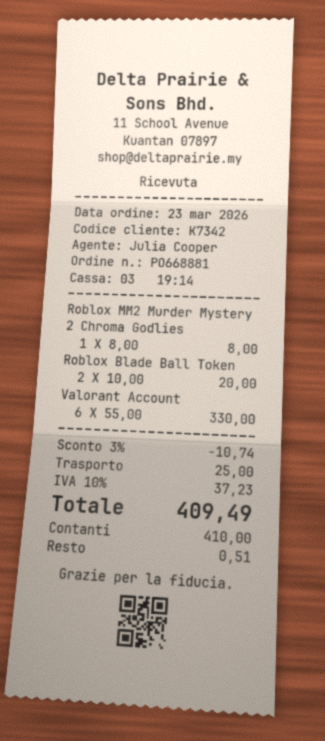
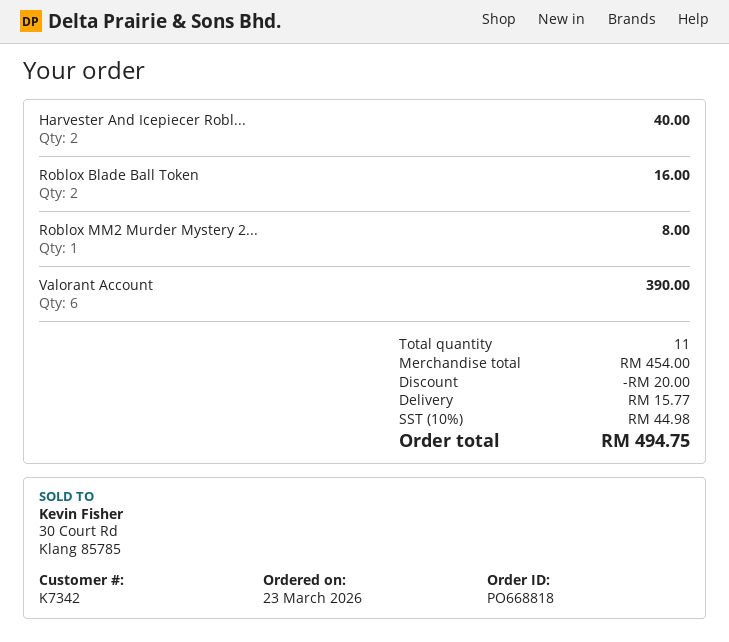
order number: PO668881 -> PO668818
Roblox Blade Ball Token: 2 for 20.00 -> 2 for 16.00
Valorant Account: 6 for 330.00 -> 6 for 390.00
Harvester And Icepiecer Robl...: none -> 2 for 40.00
discount: 10.74 -> 20.00
shipping: 25.00 -> 15.77
tax: 10% = 37.23 -> 10% = 44.98
total: 409.49 -> 494.75

